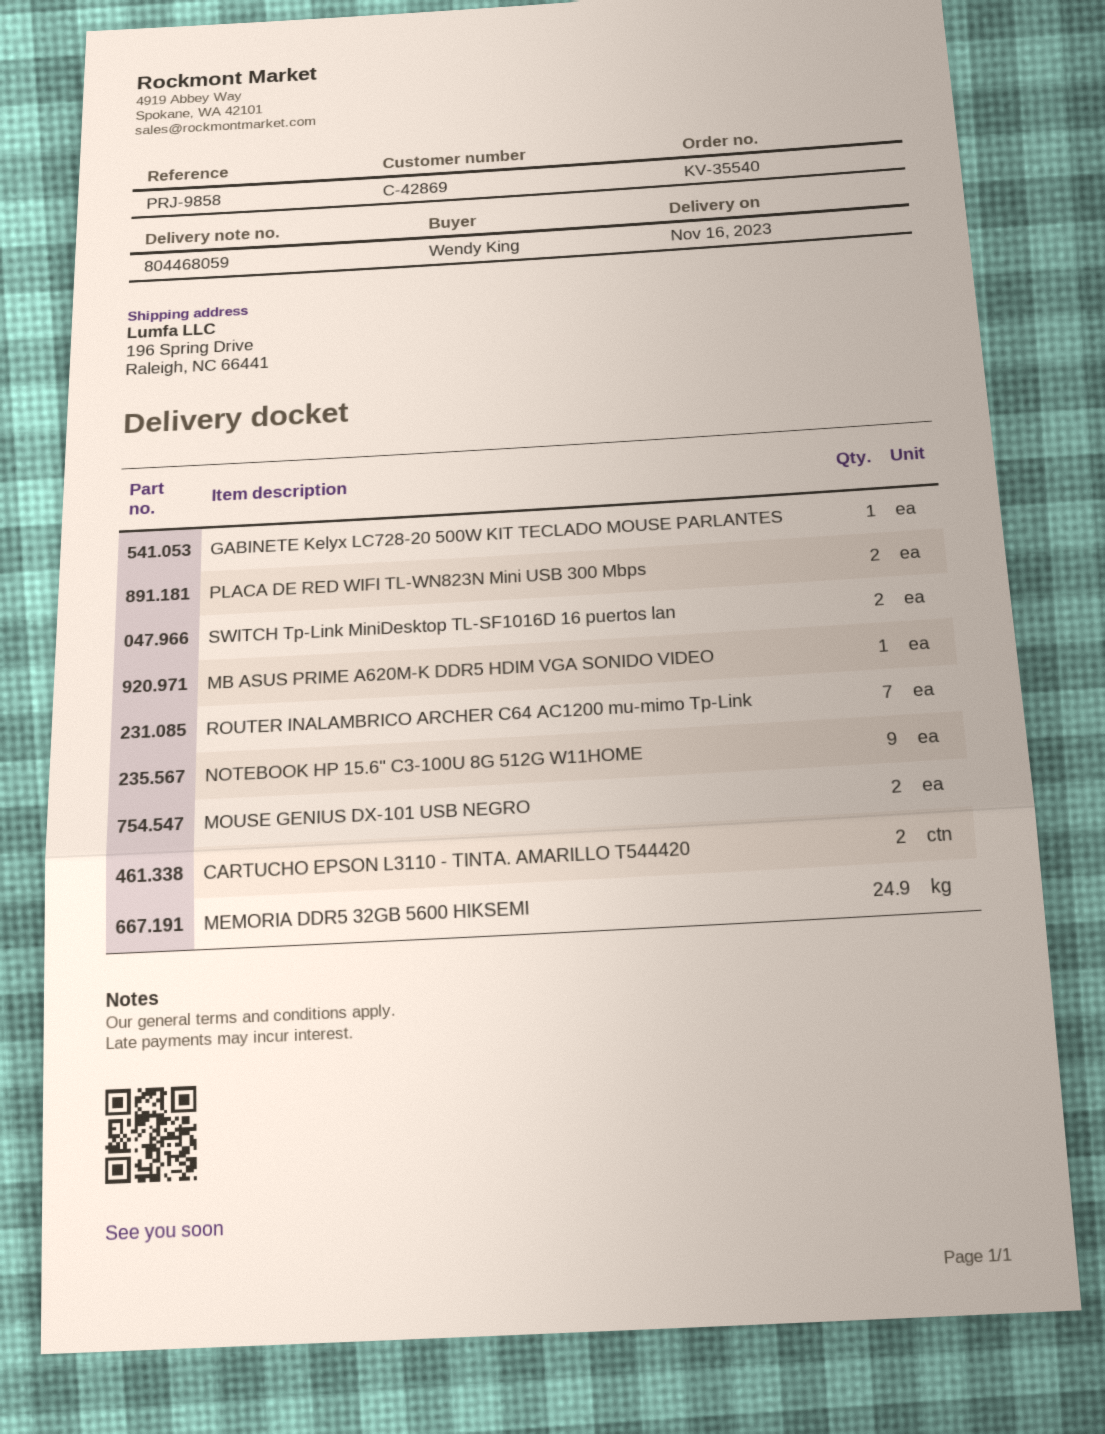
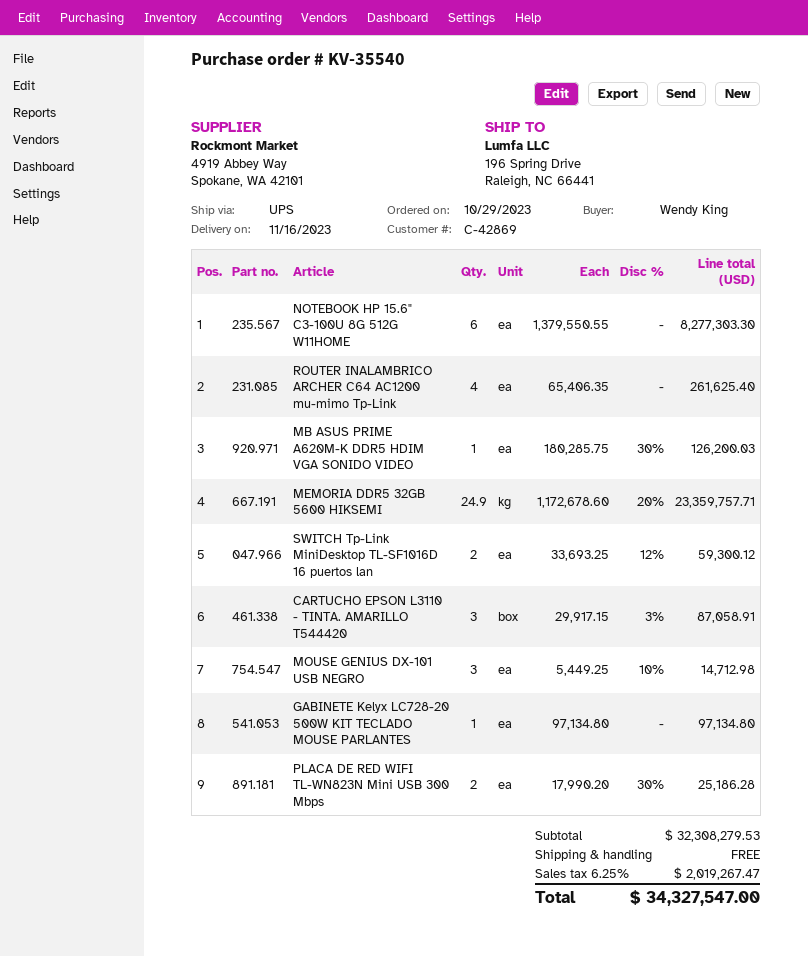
ROUTER INALAMBRICO ARCHER C64 AC1200 mu-mimo Tp-Link: 7 -> 4
NOTEBOOK HP 15.6" C3-100U 8G 512G W11HOME: 9 -> 6
MOUSE GENIUS DX-101 USB NEGRO: 2 -> 3
CARTUCHO EPSON L3110 - TINTA. AMARILLO T544420: 2 -> 3

